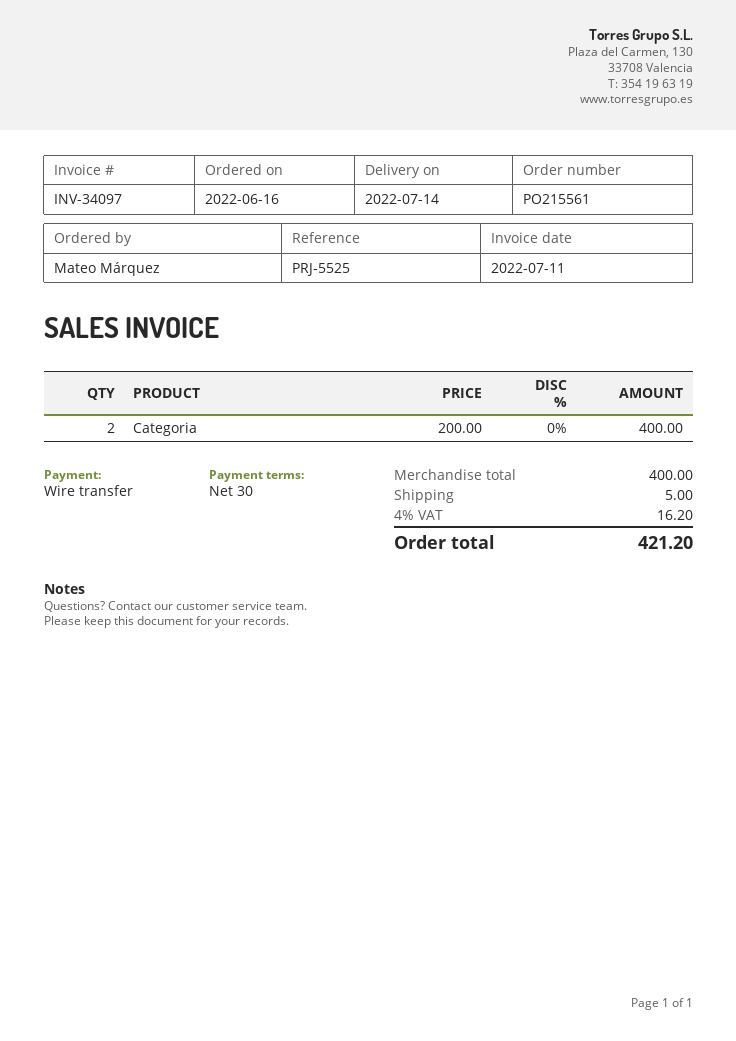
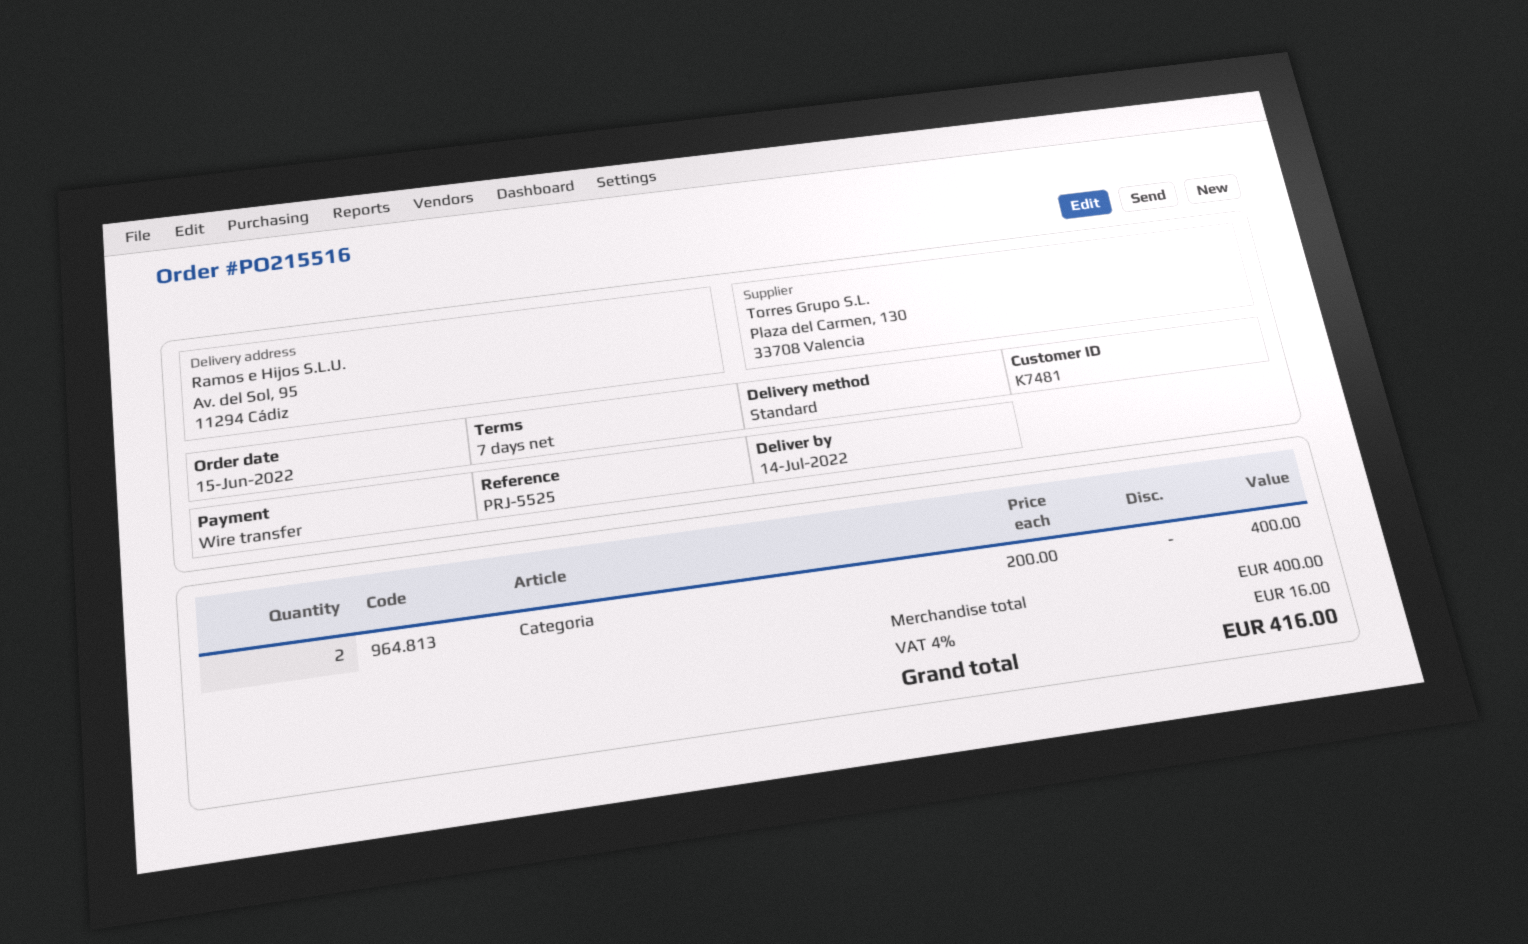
order number: PO215561 -> PO215516
order date: 2022-06-16 -> 2022-06-15
payment terms: 30 days -> 7 days
shipping: 5.00 -> none
tax: 4% = 16.20 -> 4% = 16.00
total: 421.20 -> 416.00

